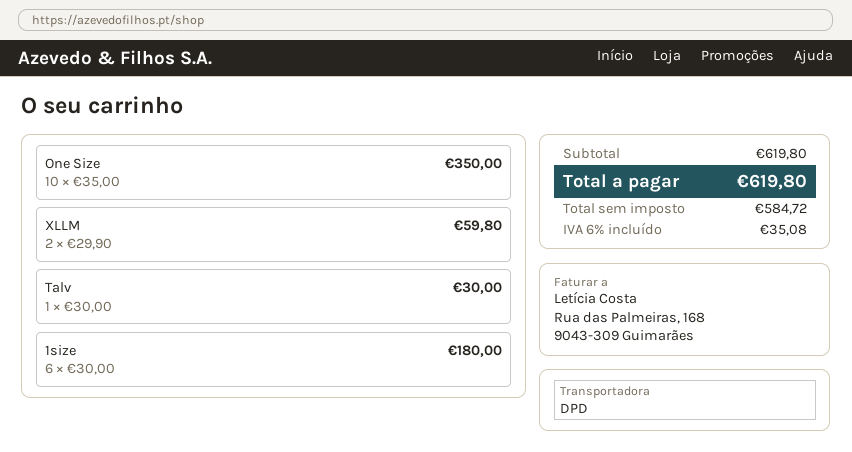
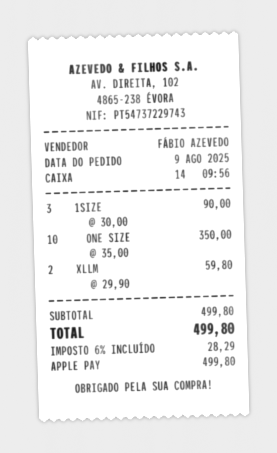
Talv: 1 x 30.00 = 30.00 -> none
1size: 6 x 30.00 = 180.00 -> 3 x 30.00 = 90.00
subtotal: 619.80 -> 499.80
tax: 6% = 35.08 -> 6% = 28.29
total: 619.80 -> 499.80

